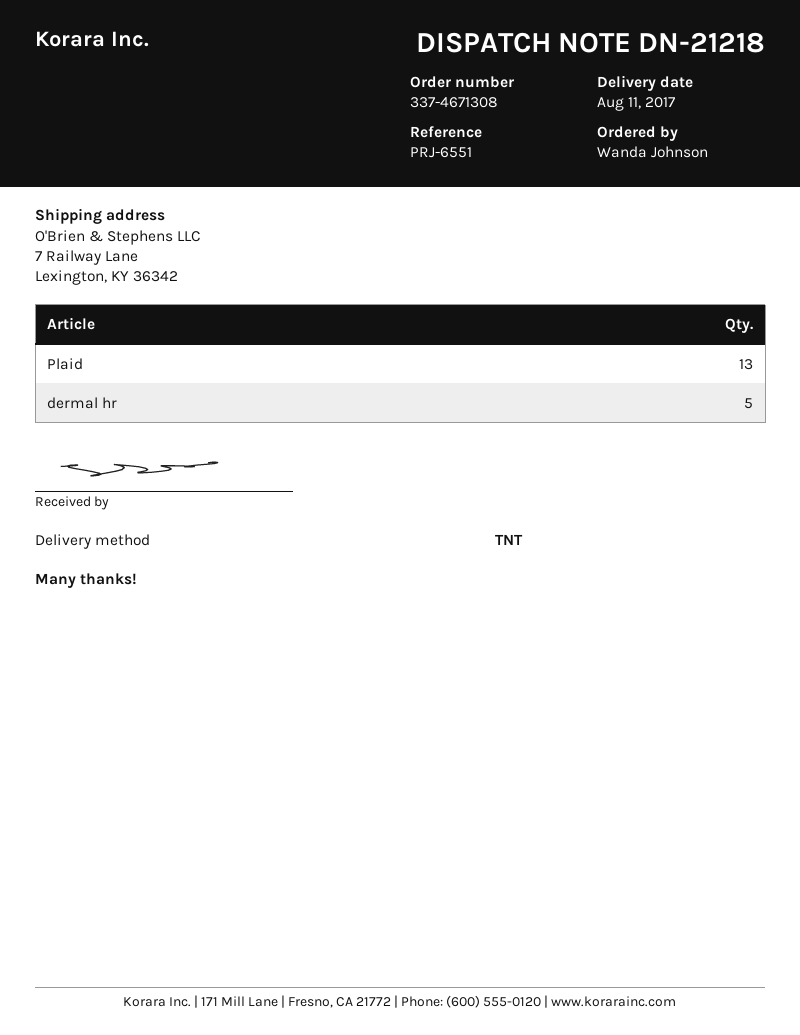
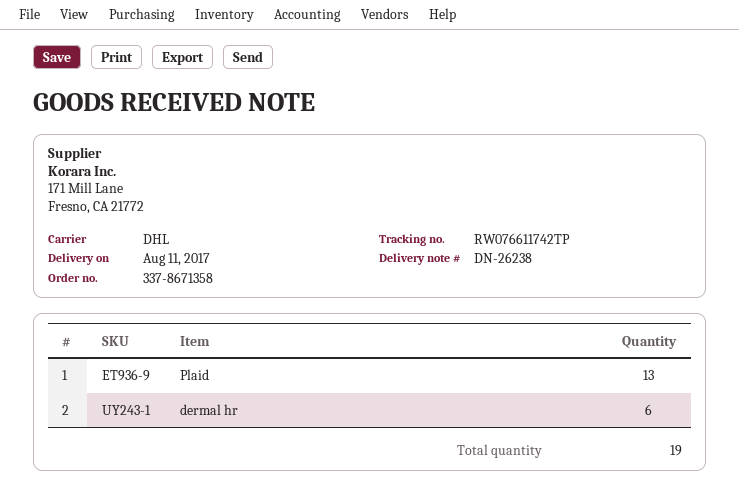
order number: 337-4671308 -> 337-8671358
delivery note number: DN-21218 -> DN-26238
shipping method: TNT -> DHL
dermal hr: 5 -> 6

